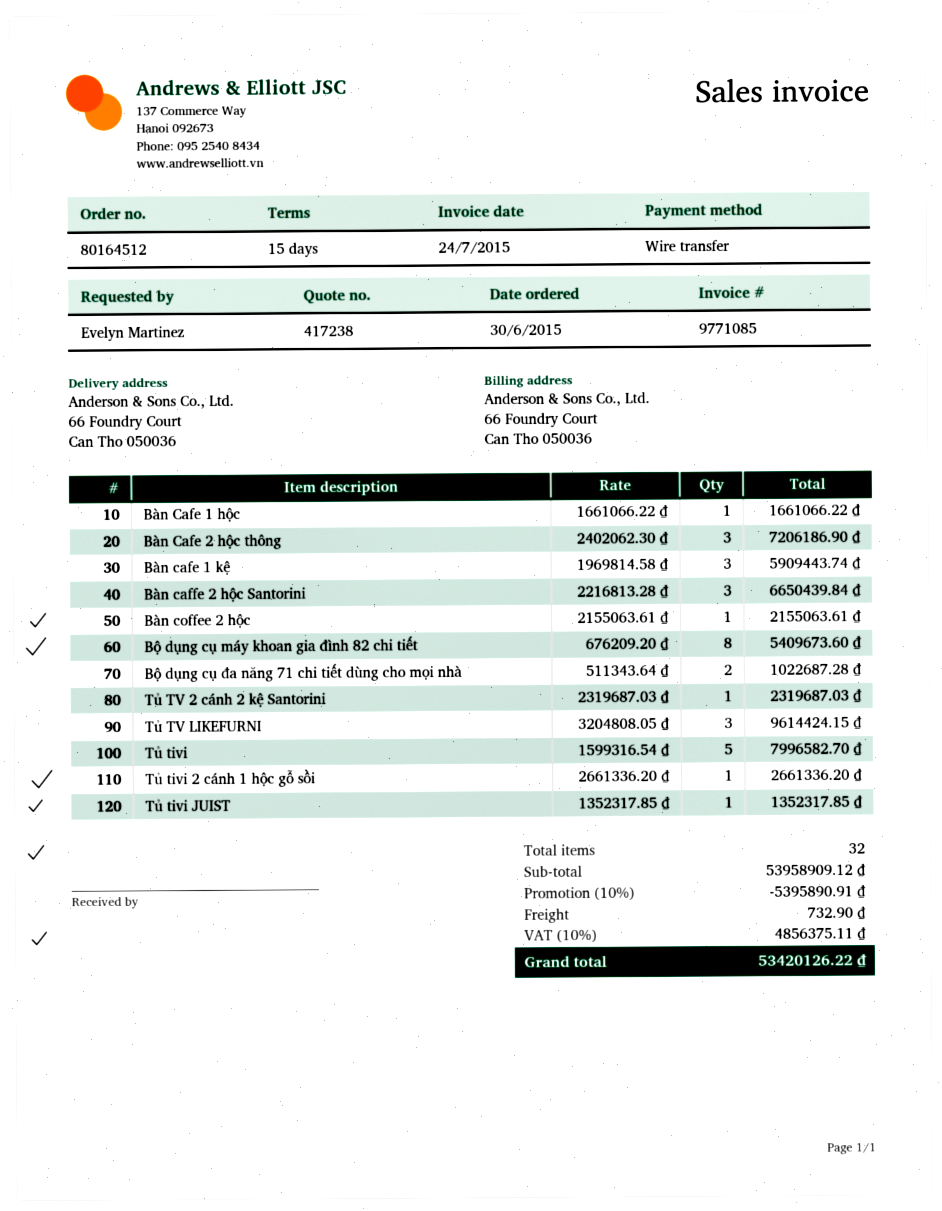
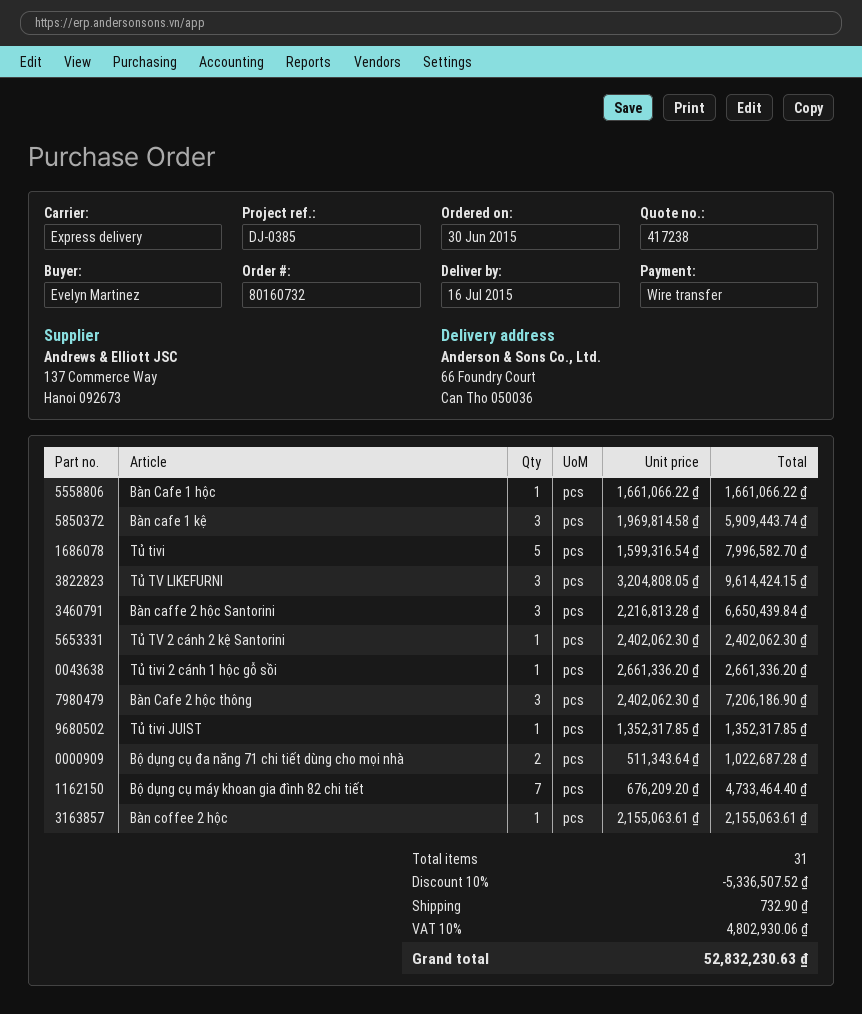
order number: 80164512 -> 80160732
Bộ dụng cụ máy khoan gia đình 82 chi tiết: 8 x 676209.20 = 5409673.60 -> 7 x 676209.20 = 4733464.40
Tủ TV 2 cánh 2 kệ Santorini: 1 x 2319687.03 = 2319687.03 -> 1 x 2402062.30 = 2402062.30
total quantity: 32 -> 31
discount: 10% = 5395890.91 -> 10% = 5336507.52
tax: 10% = 4856375.11 -> 10% = 4802930.06
total: 53420126.22 -> 52832230.63

